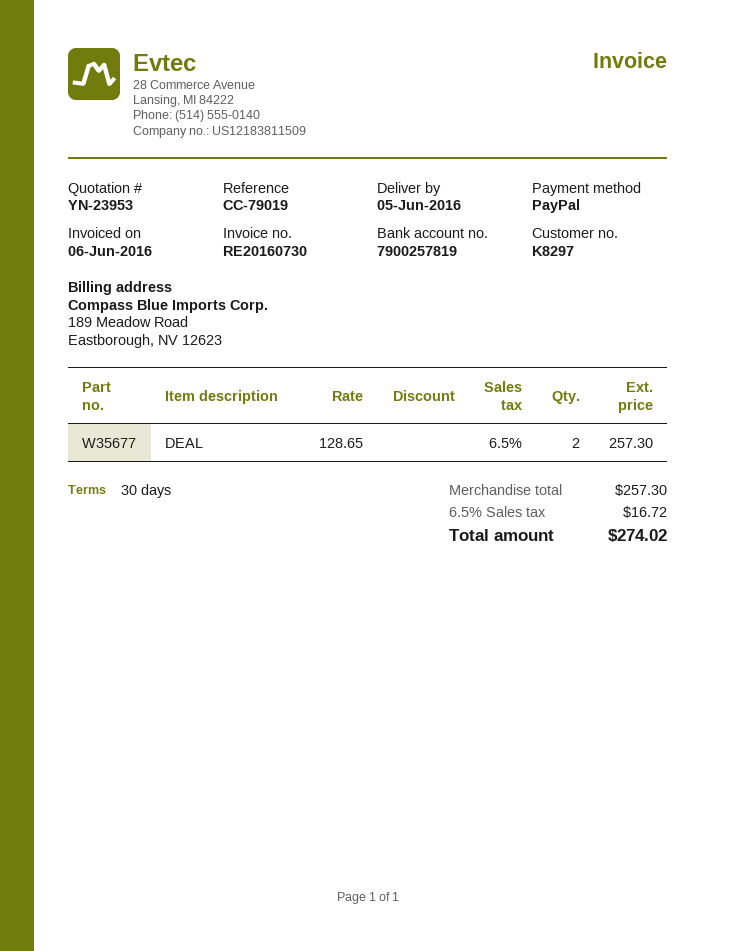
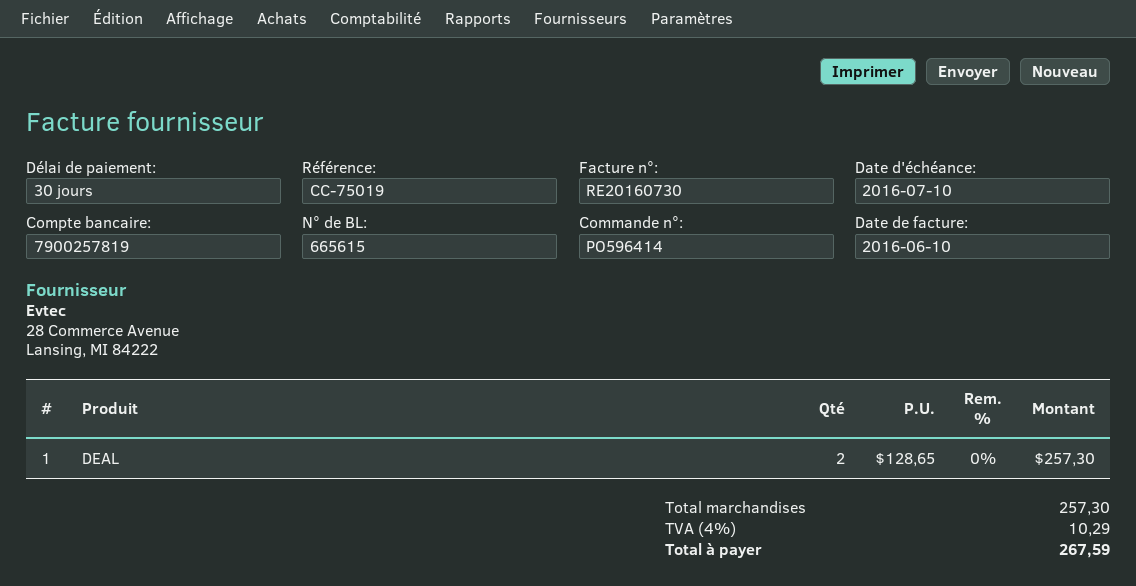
invoice date: 2016-06-06 -> 2016-06-10
reference: CC-79019 -> CC-75019
tax: 6.5% = 16.72 -> 4% = 10.29
total: 274.02 -> 267.59

